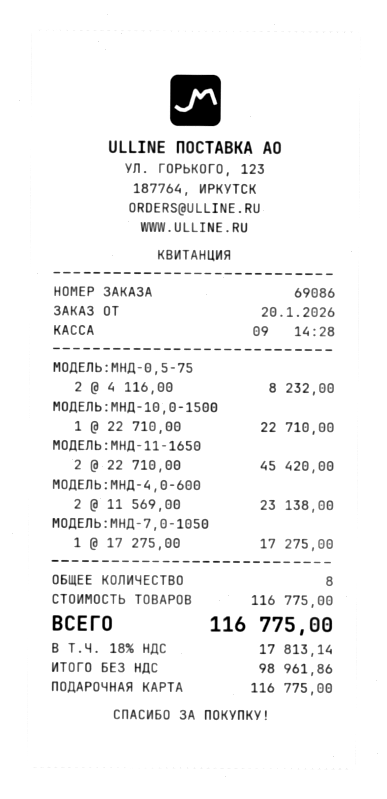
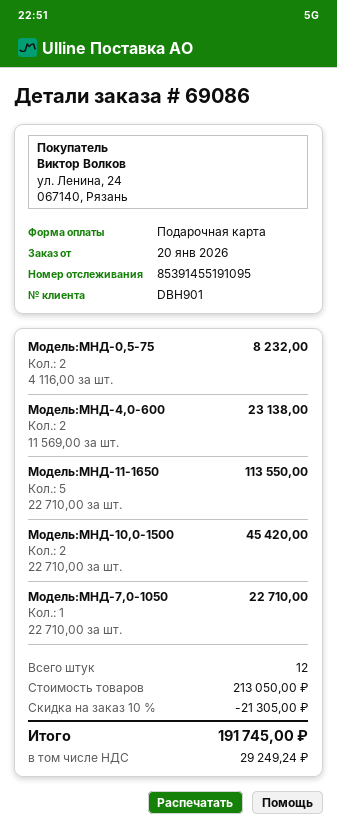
МОДЕЛЬ:МНД-10,0-1500: 1 x 22710.00 = 22710.00 -> 2 x 22710.00 = 45420.00
МОДЕЛЬ:МНД-11-1650: 2 x 22710.00 = 45420.00 -> 5 x 22710.00 = 113550.00
МОДЕЛЬ:МНД-7,0-1050: 1 x 17275.00 = 17275.00 -> 1 x 22710.00 = 22710.00
total quantity: 8 -> 12
subtotal: 116775.00 -> 213050.00
discount: none -> 10% = 21305.00
tax: 17813.14 -> 29249.24
total: 116775.00 -> 191745.00

